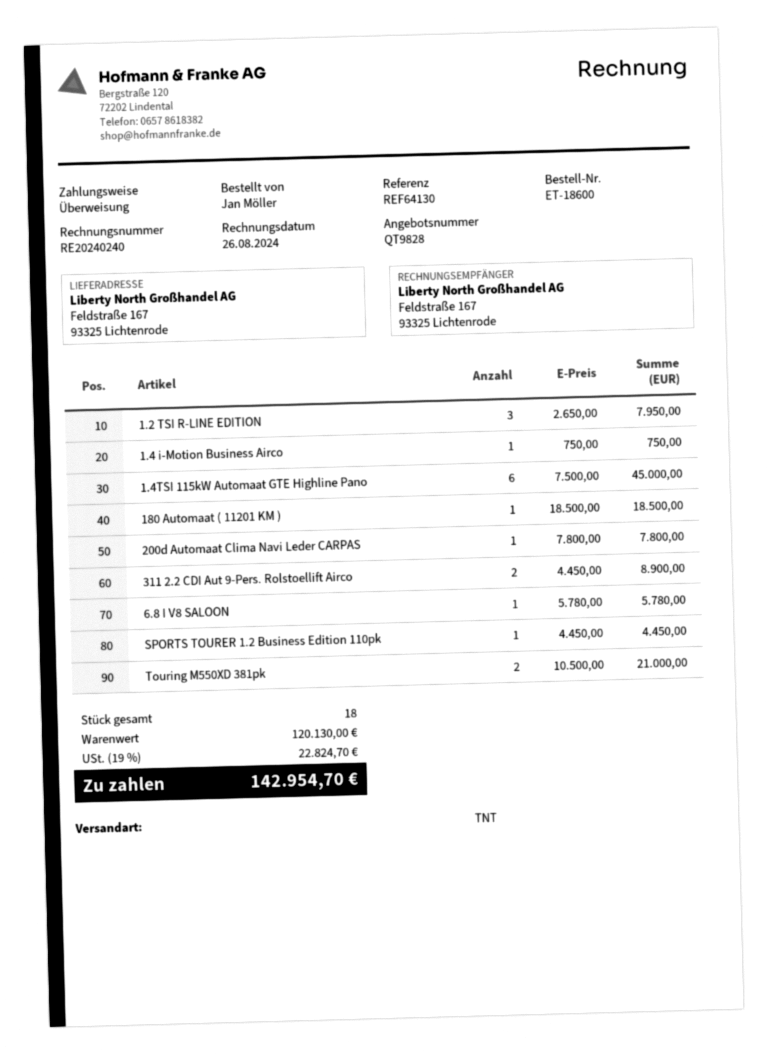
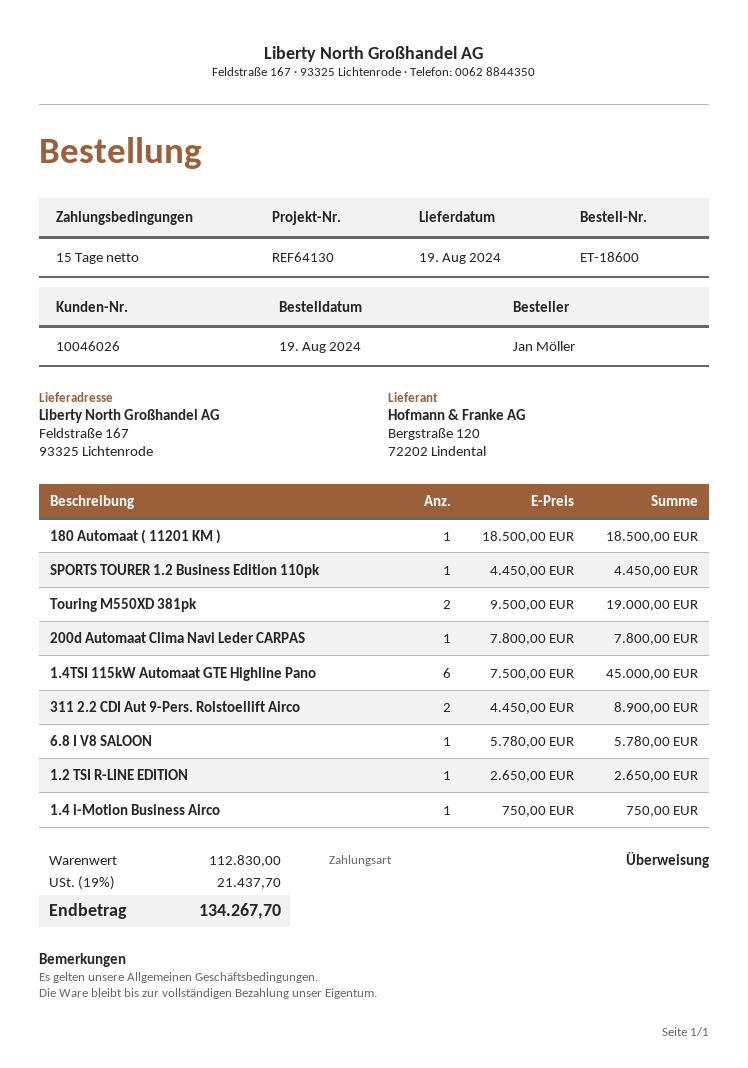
1.2 TSI R-LINE EDITION: 3 x 2650.00 = 7950.00 -> 1 x 2650.00 = 2650.00
Touring M550XD 381pk: 2 x 10500.00 = 21000.00 -> 2 x 9500.00 = 19000.00
subtotal: 120130.00 -> 112830.00
tax: 19% = 22824.70 -> 19% = 21437.70
total: 142954.70 -> 134267.70

